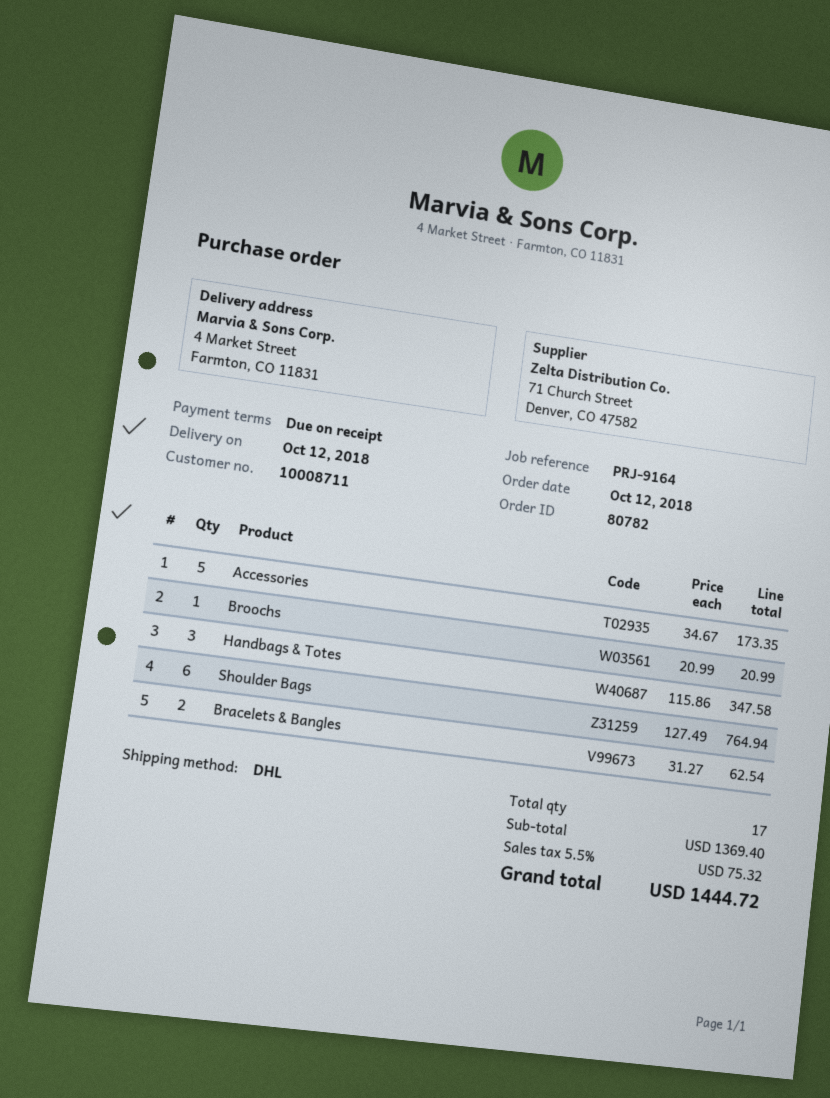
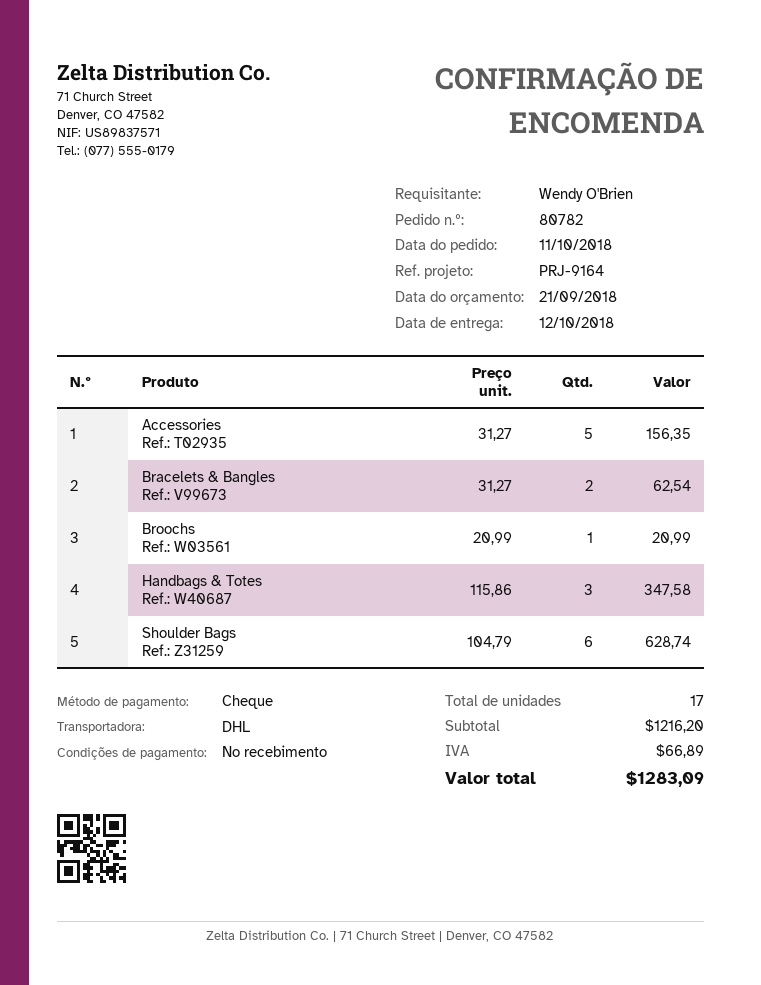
order date: 2018-10-12 -> 2018-10-11
Accessories: 5 x 34.67 = 173.35 -> 5 x 31.27 = 156.35
Shoulder Bags: 6 x 127.49 = 764.94 -> 6 x 104.79 = 628.74
subtotal: 1369.40 -> 1216.20
tax: 75.32 -> 66.89
total: 1444.72 -> 1283.09

